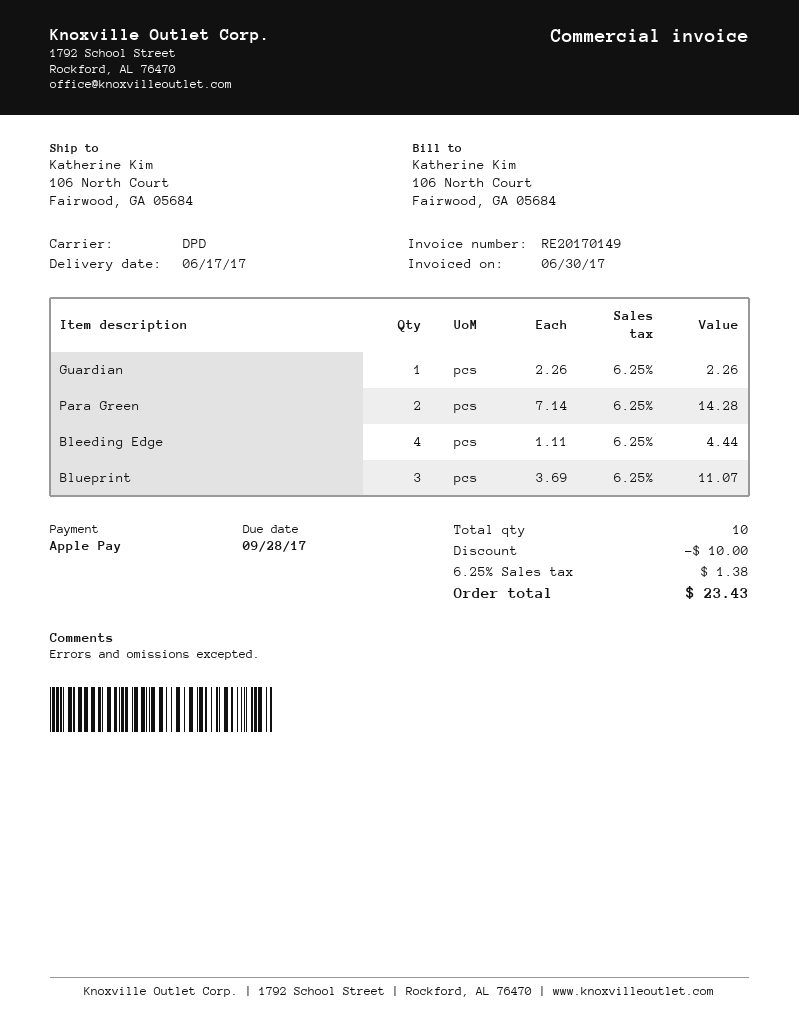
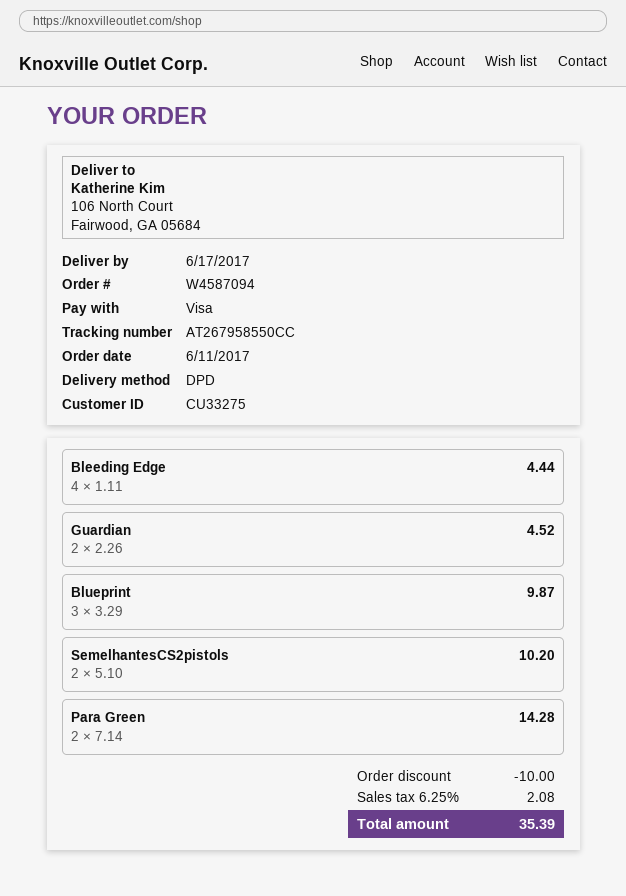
payment method: Apple Pay -> Visa
Guardian: 1 x 2.26 = 2.26 -> 2 x 2.26 = 4.52
Blueprint: 3 x 3.69 = 11.07 -> 3 x 3.29 = 9.87
SemelhantesCS2pistols: none -> 2 x 5.10 = 10.20
tax: 6.25% = 1.38 -> 6.25% = 2.08
total: 23.43 -> 35.39

